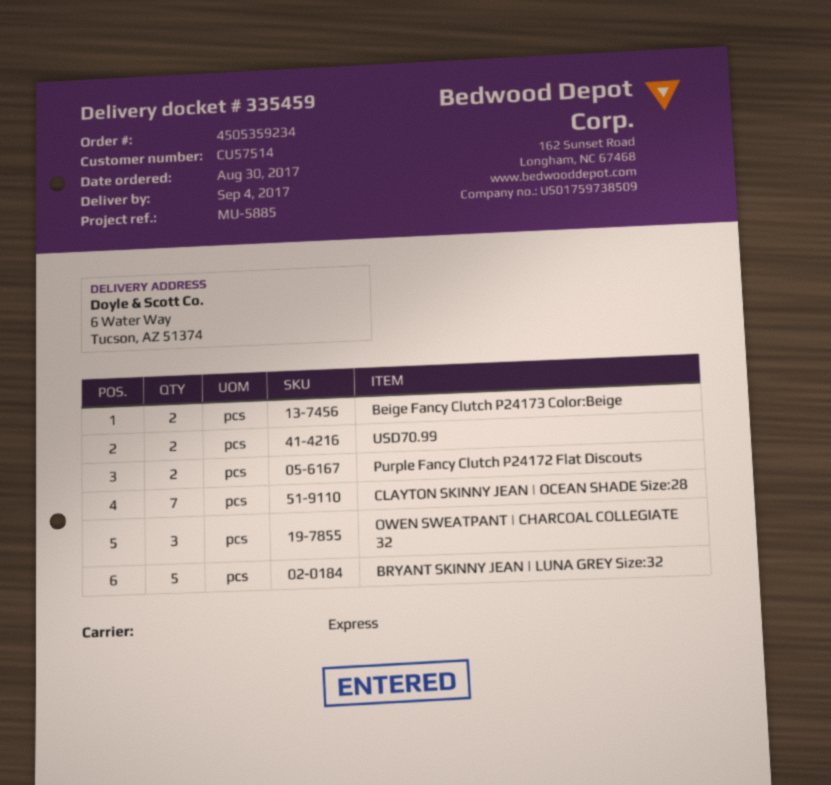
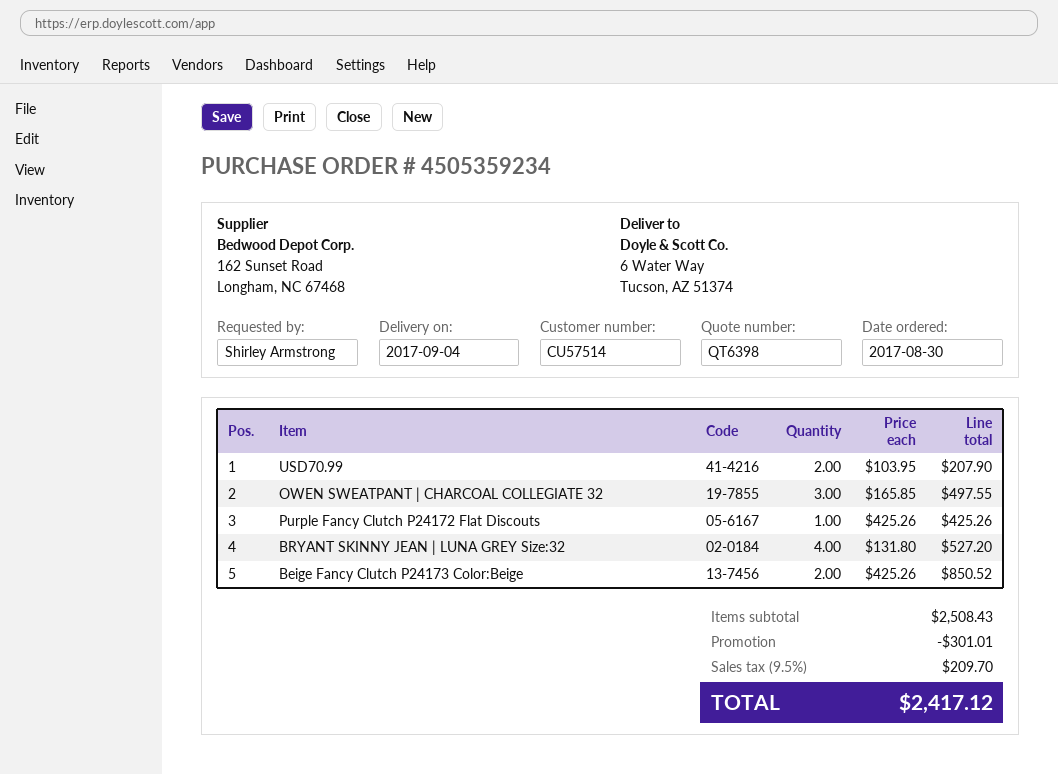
Purple Fancy Clutch P24172 Flat Discouts: 2 -> 1
CLAYTON SKINNY JEAN | OCEAN SHADE Size:28: 7 -> none
BRYANT SKINNY JEAN | LUNA GREY Size:32: 5 -> 4

